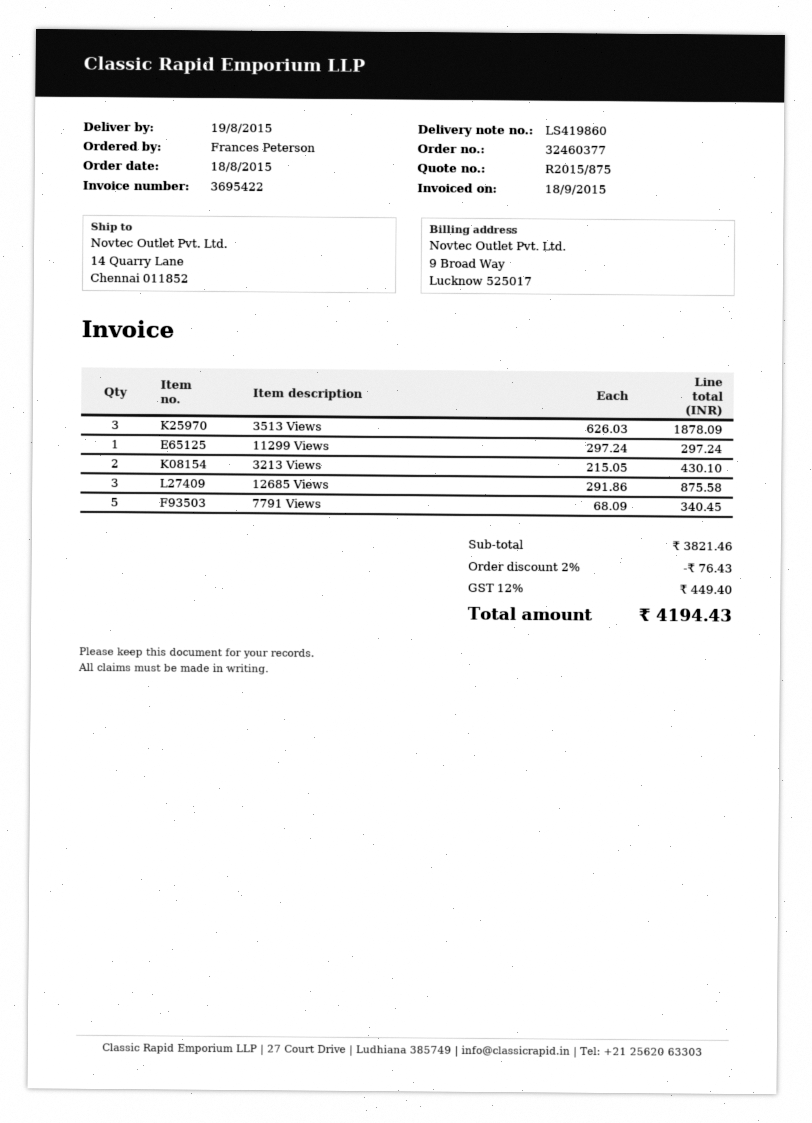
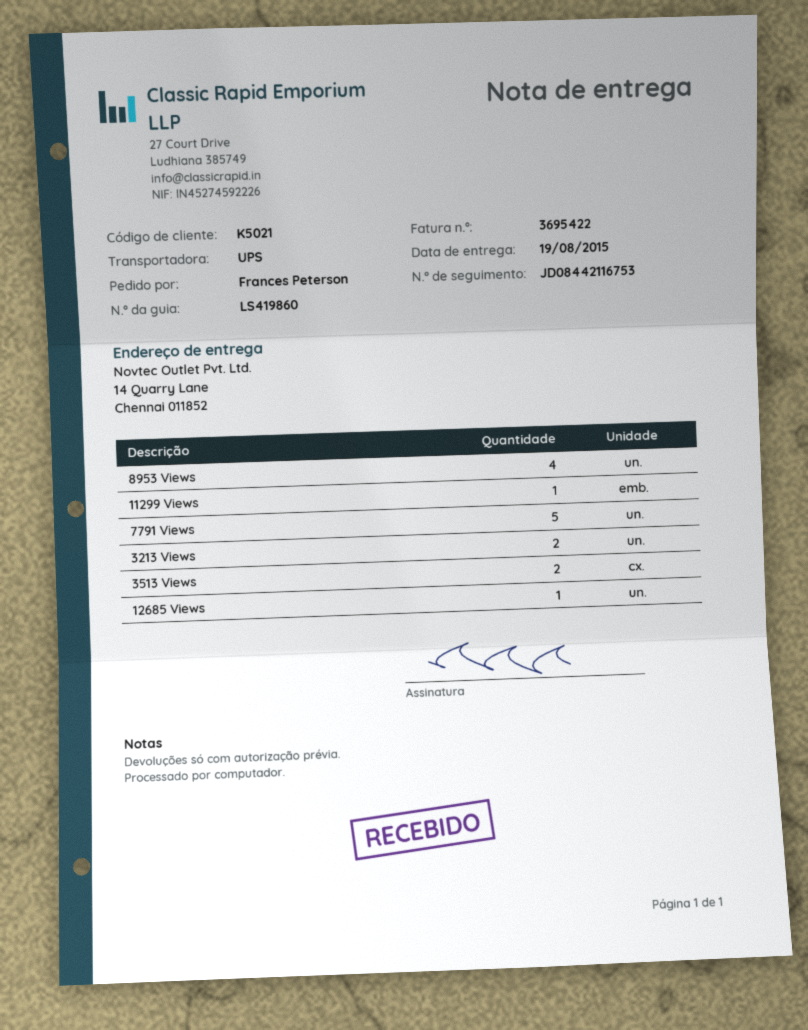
3513 Views: 3 -> 2
12685 Views: 3 -> 1
8953 Views: none -> 4

